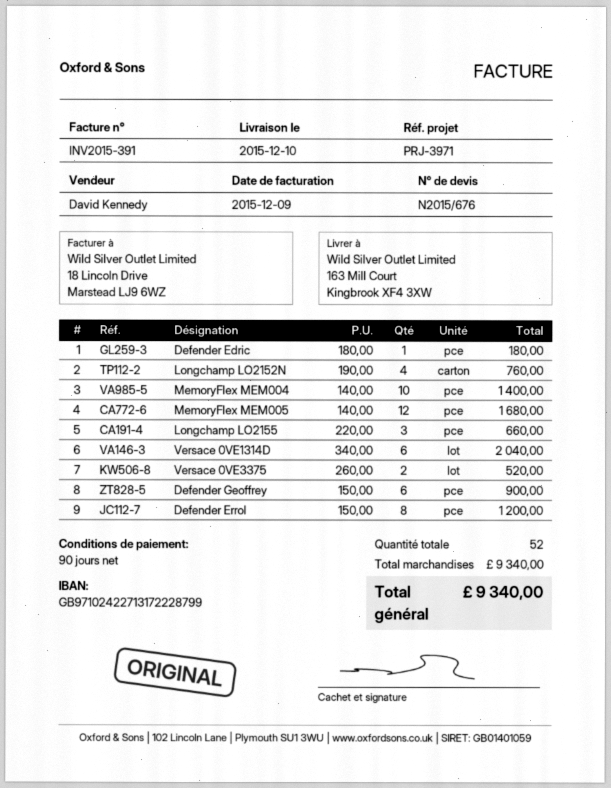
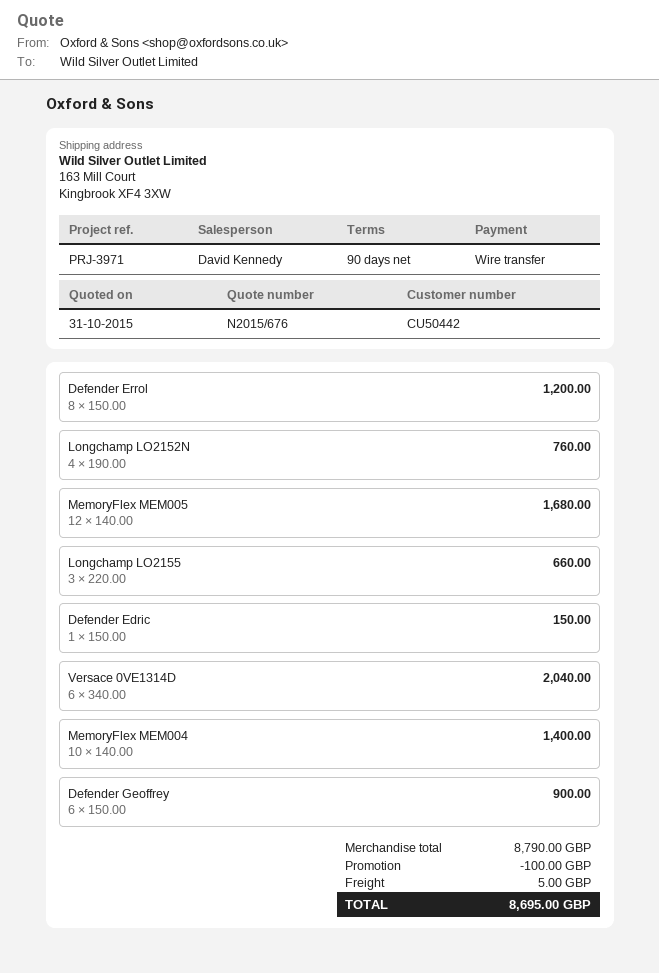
Defender Edric: 1 x 180.00 = 180.00 -> 1 x 150.00 = 150.00
Versace 0VE3375: 2 x 260.00 = 520.00 -> none
subtotal: 9340.00 -> 8790.00
discount: none -> 100.00
shipping: none -> 5.00
total: 9340.00 -> 8695.00

